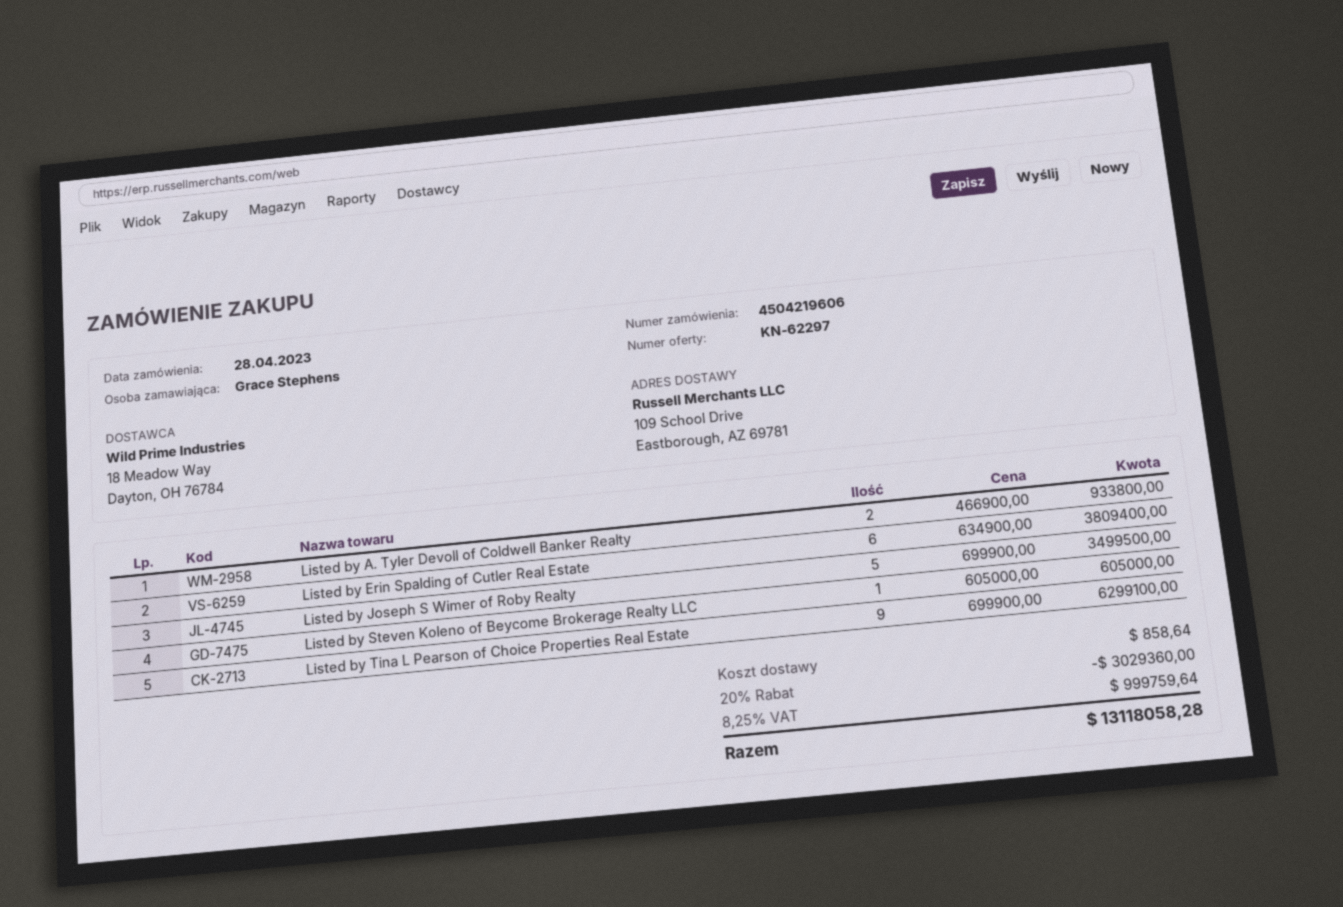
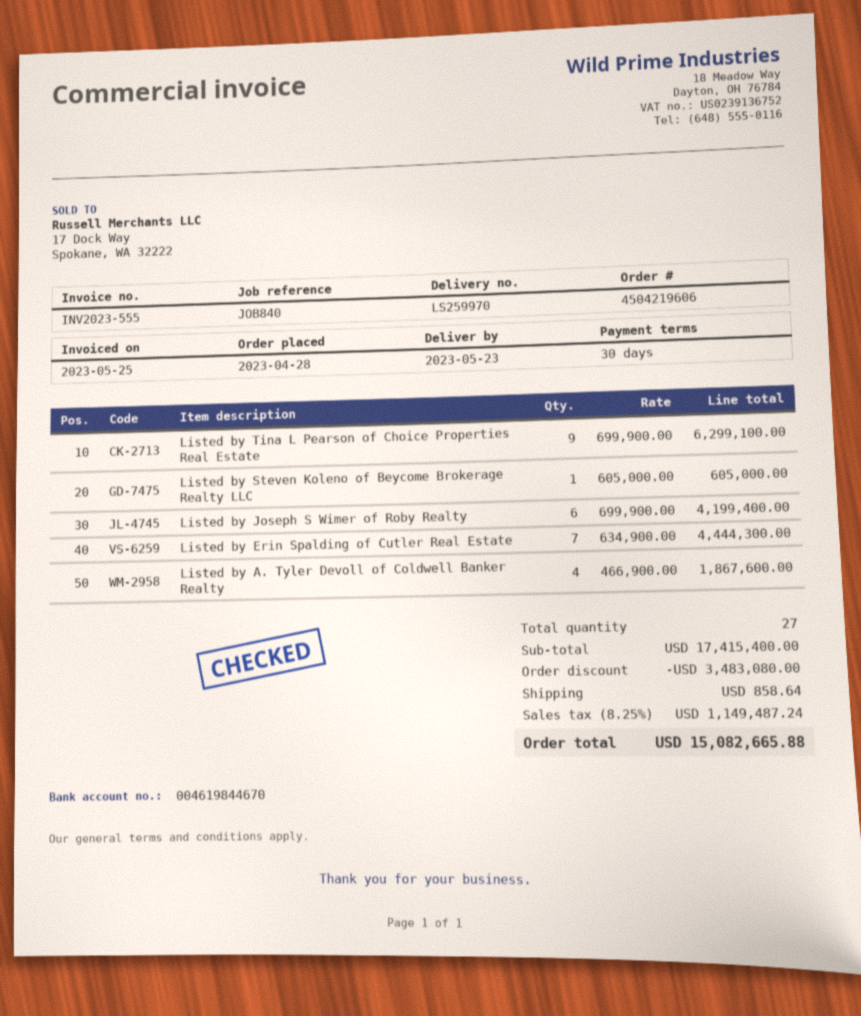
Listed by A. Tyler Devoll of Coldwell Banker Realty: 2 x 466900.00 = 933800.00 -> 4 x 466900.00 = 1867600.00
Listed by Erin Spalding of Cutler Real Estate: 6 x 634900.00 = 3809400.00 -> 7 x 634900.00 = 4444300.00
Listed by Joseph S Wimer of Roby Realty: 5 x 699900.00 = 3499500.00 -> 6 x 699900.00 = 4199400.00
discount: 3029360.00 -> 3483080.00
tax: 8.25% = 999759.64 -> 8.25% = 1149487.24
total: 13118058.28 -> 15082665.88

